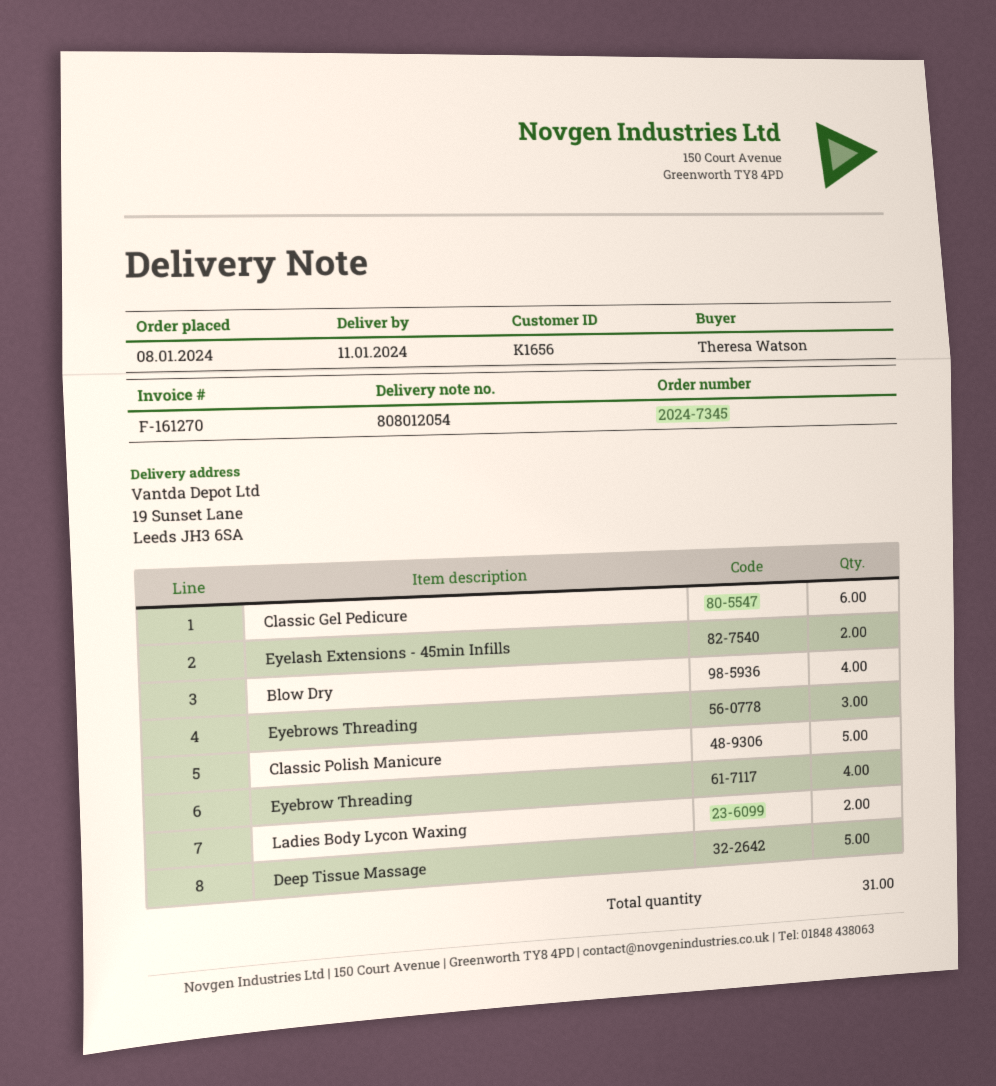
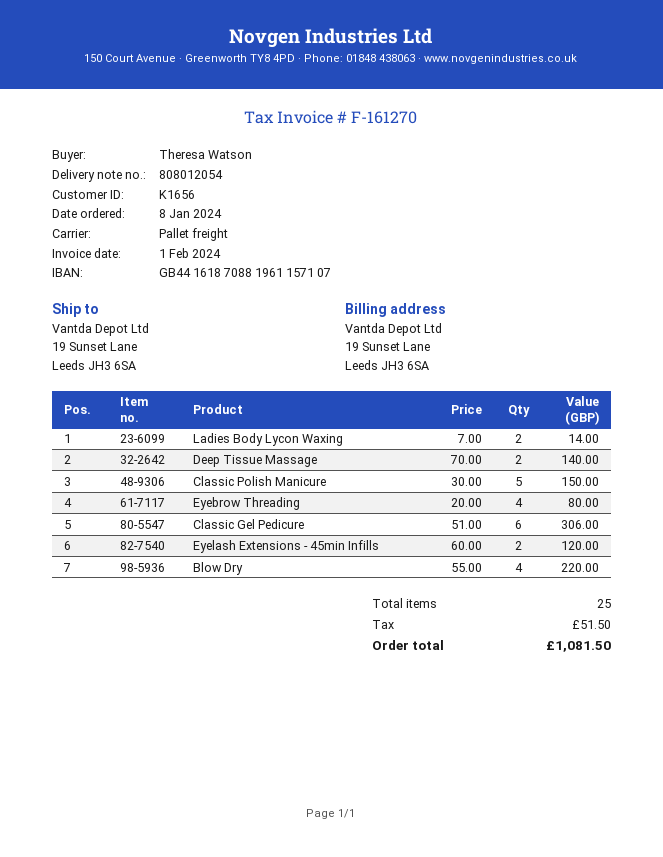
Eyebrows Threading: 3 -> none
Deep Tissue Massage: 5 -> 2
total quantity: 31 -> 25

